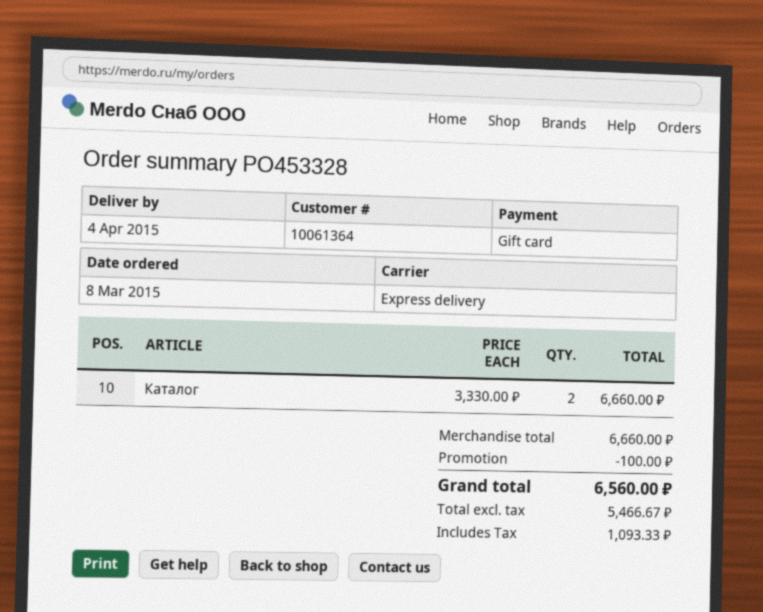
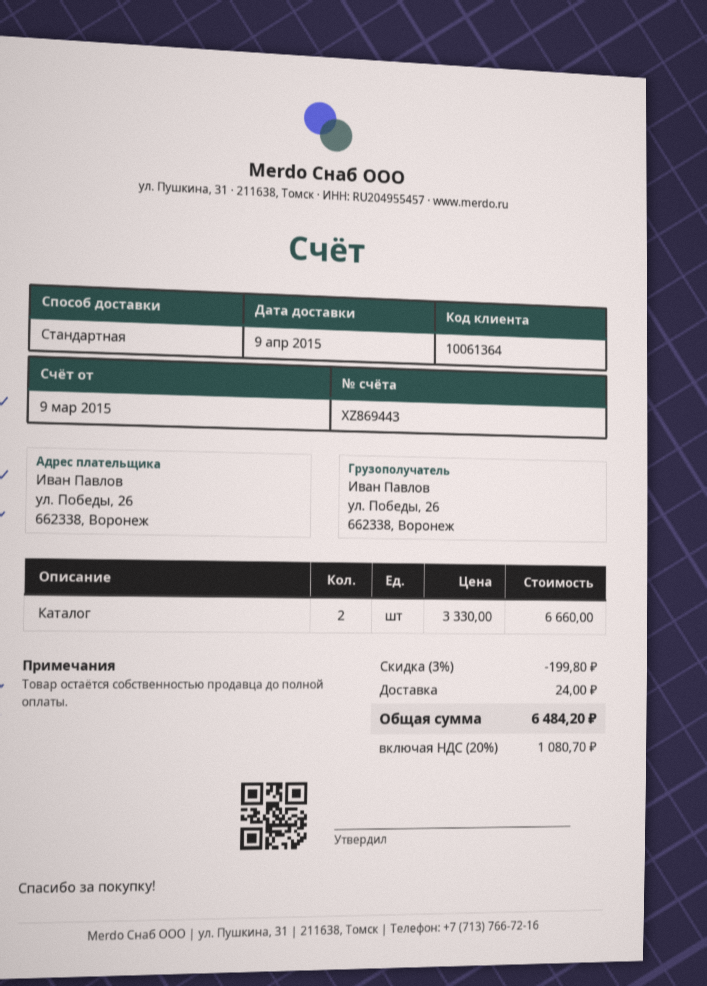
delivery date: 2015-04-04 -> 2015-04-09
shipping method: express -> standard
discount: 100.00 -> 199.80
shipping: none -> 24.00
tax: 1093.33 -> 1080.70
total: 6560.00 -> 6484.20

